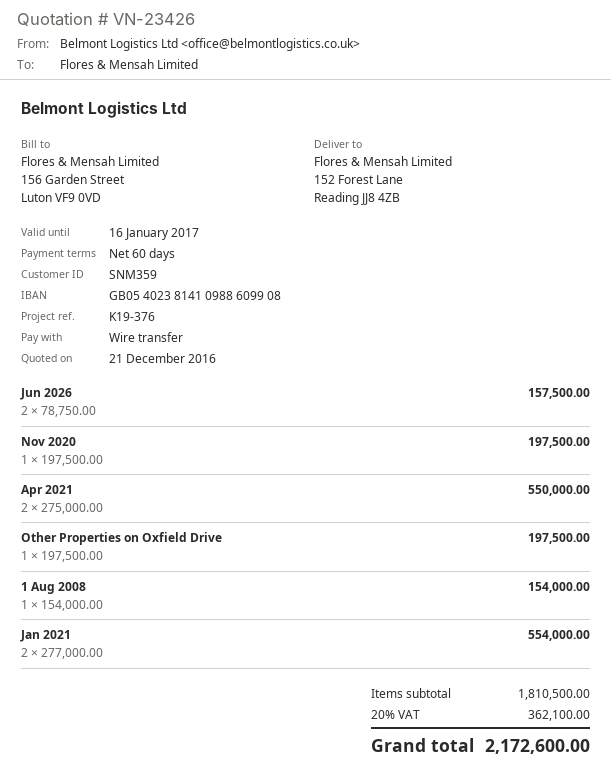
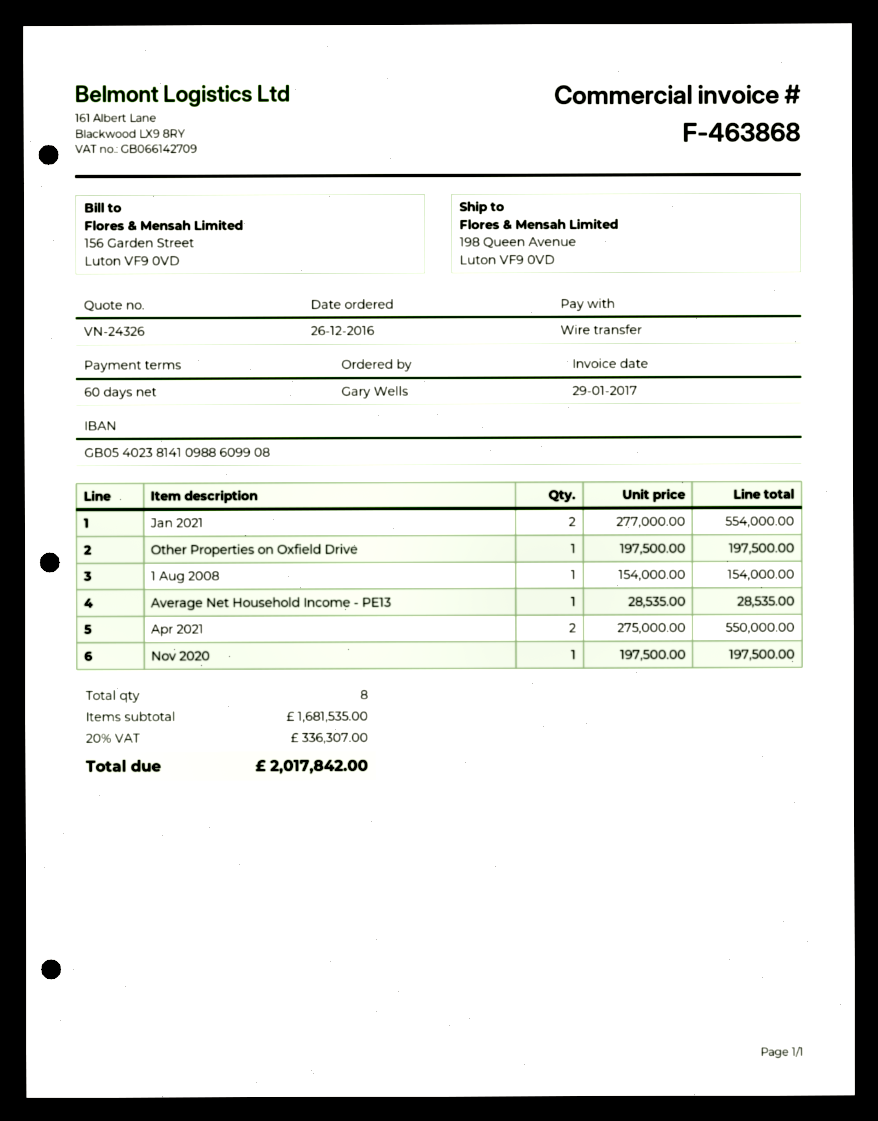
quote number: VN-23426 -> VN-24326
ship to: 152 Forest Lane, Reading JJ8 4ZB -> 198 Queen Avenue, Luton VF9 0VD
Jun 2026: 2 x 78750.00 = 157500.00 -> none
Average Net Household Income - PE13: none -> 1 x 28535.00 = 28535.00
subtotal: 1810500.00 -> 1681535.00
tax: 20% = 362100.00 -> 20% = 336307.00
total: 2172600.00 -> 2017842.00

